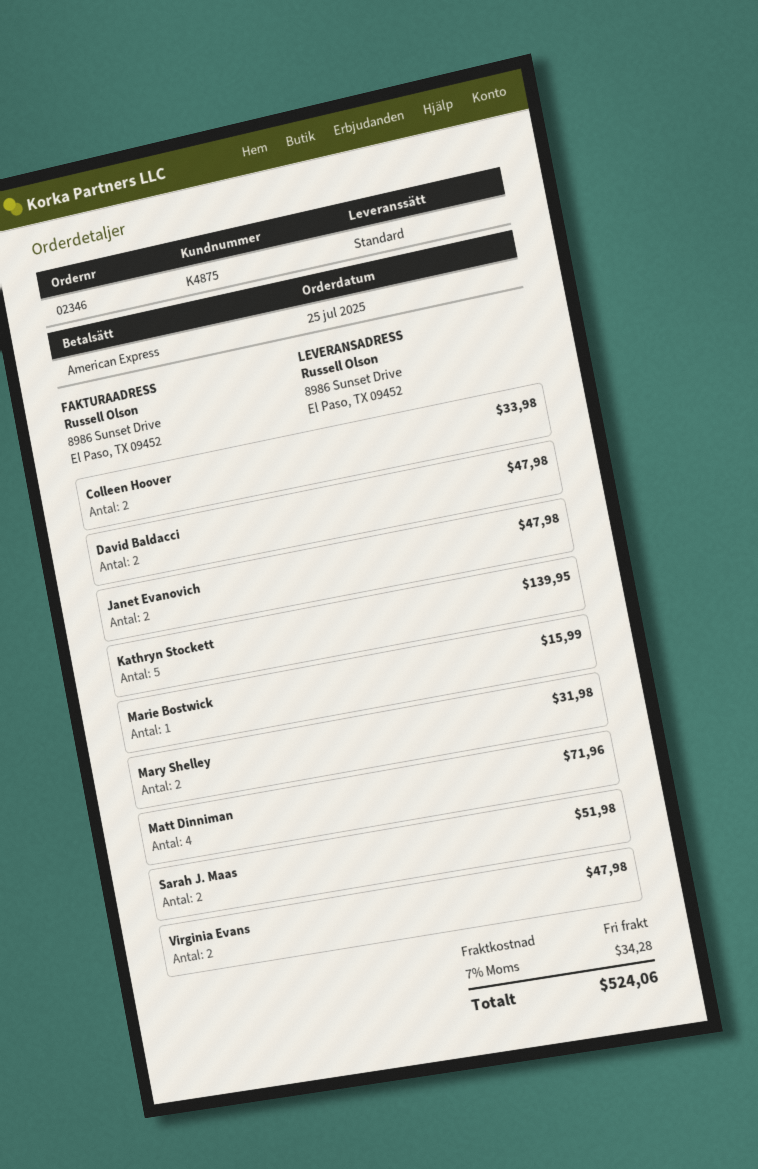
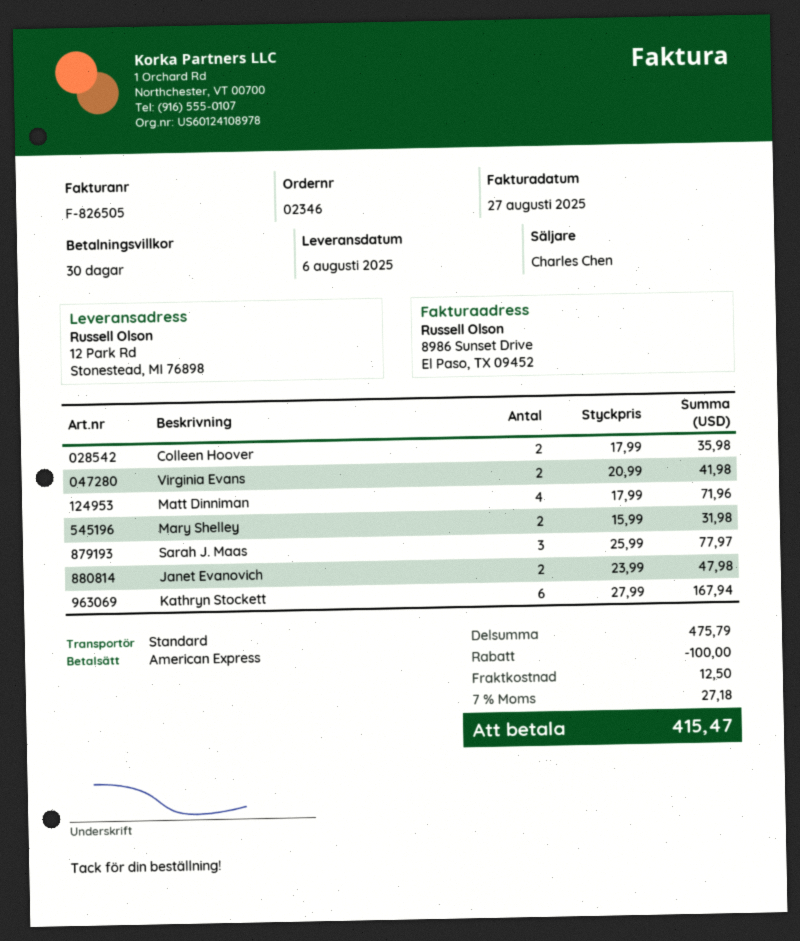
ship to: 8986 Sunset Drive, El Paso, TX 09452 -> 12 Park Rd, Stonestead, MI 76898
Colleen Hoover: 2 for 33.98 -> 2 for 35.98
David Baldacci: 2 for 47.98 -> none
Kathryn Stockett: 5 for 139.95 -> 6 for 167.94
Marie Bostwick: 1 for 15.99 -> none
Sarah J. Maas: 2 for 51.98 -> 3 for 77.97
Virginia Evans: 2 for 47.98 -> 2 for 41.98
discount: none -> 100.00
shipping: 0.00 -> 12.50
tax: 7% = 34.28 -> 7% = 27.18
total: 524.06 -> 415.47

